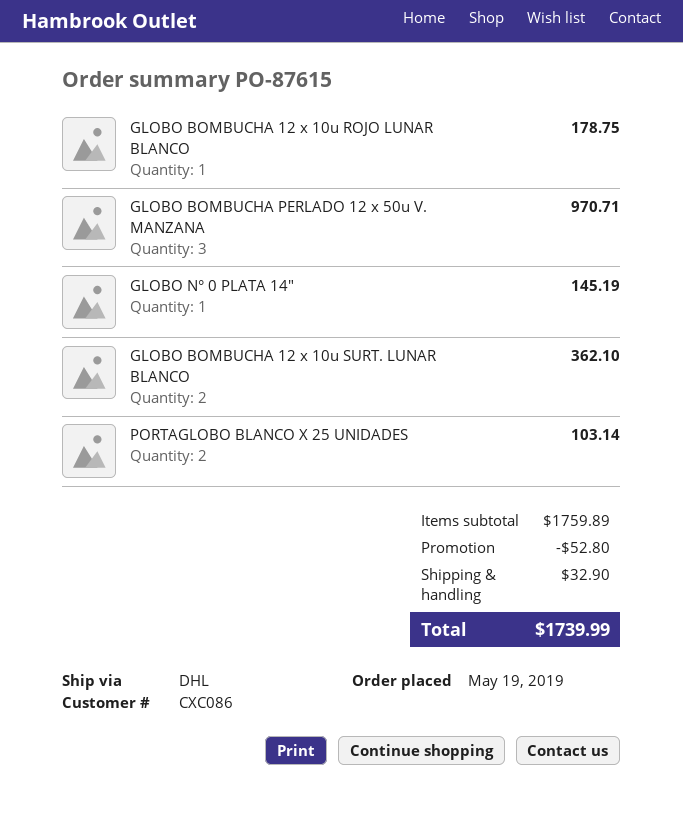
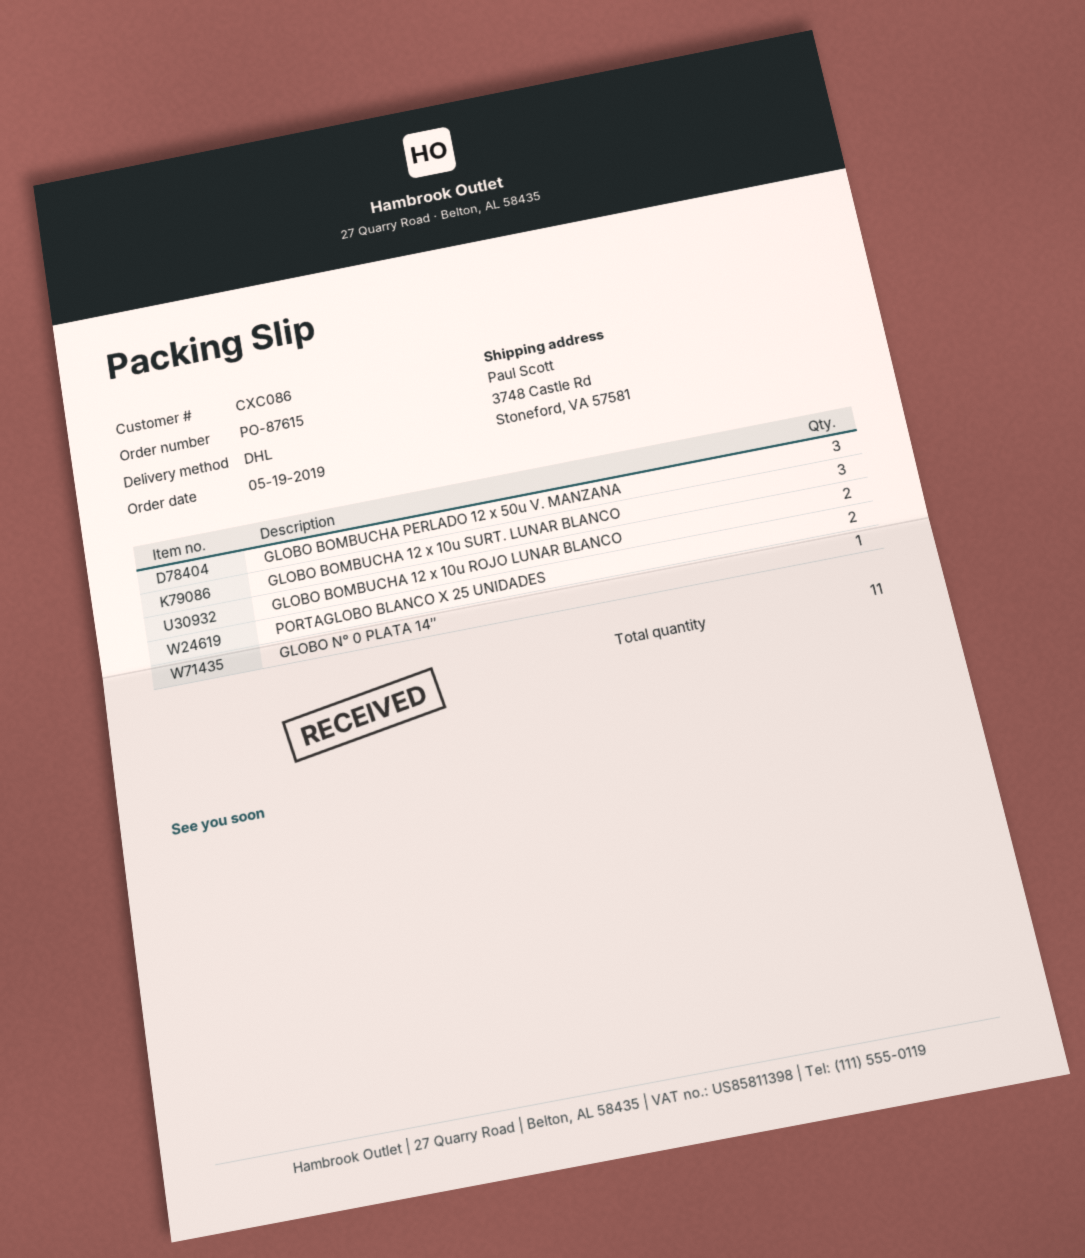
GLOBO BOMBUCHA 12 x 10u ROJO LUNAR BLANCO: 1 -> 2
GLOBO BOMBUCHA 12 x 10u SURT. LUNAR BLANCO: 2 -> 3

